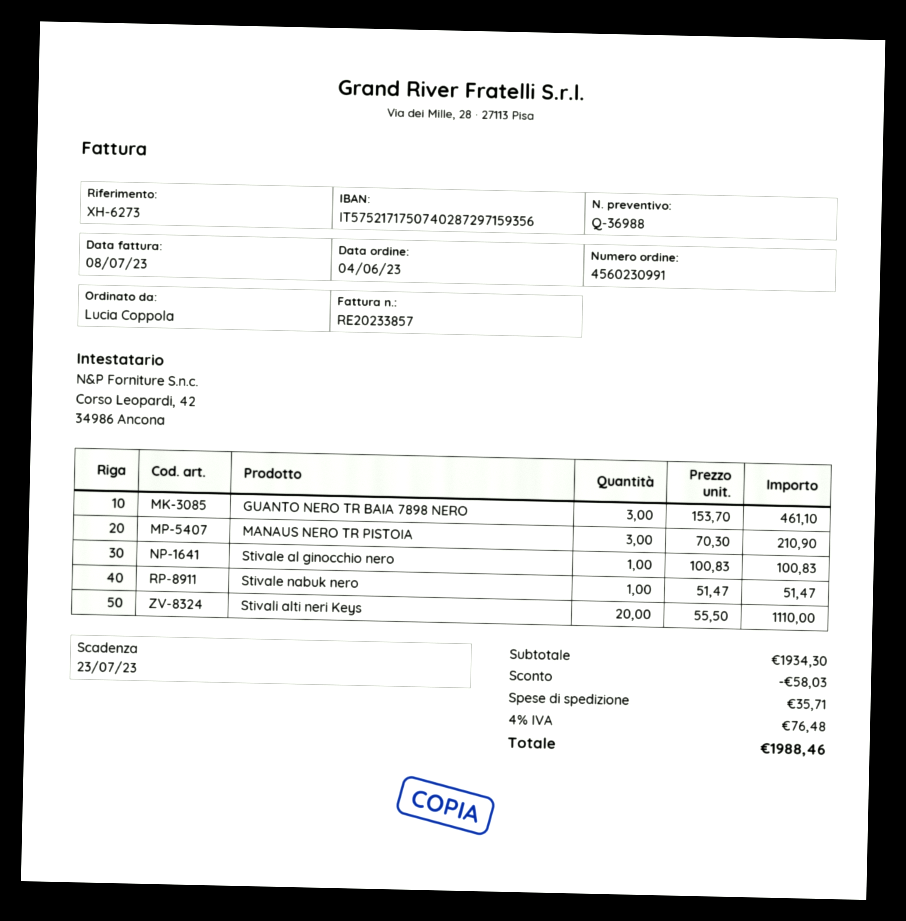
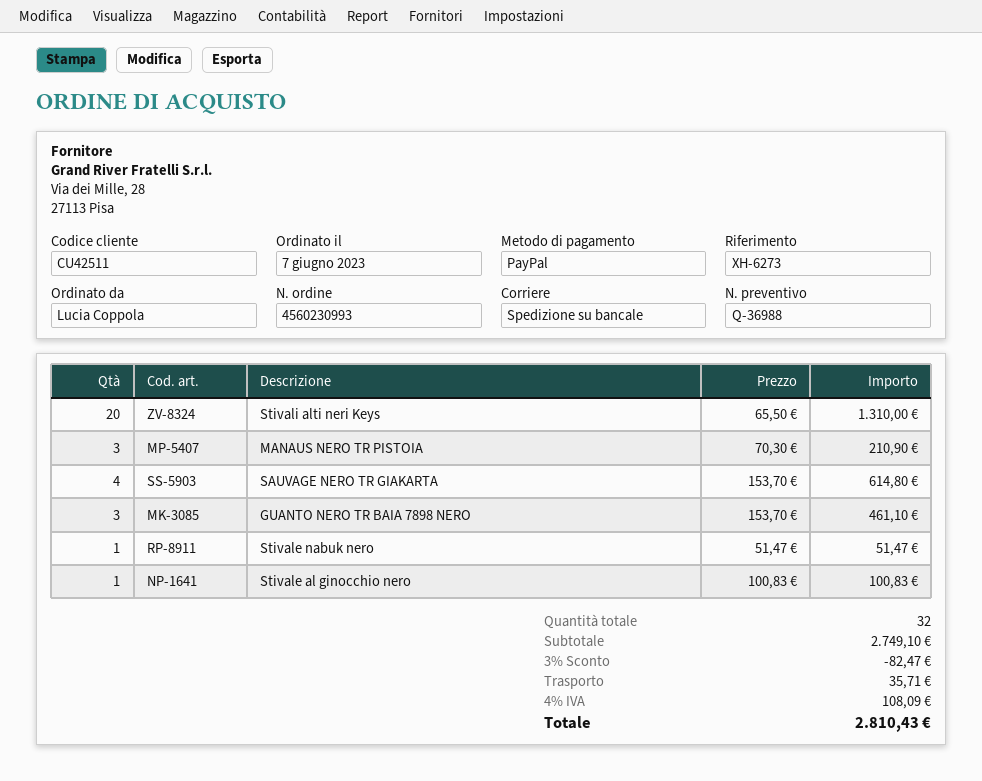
order number: 4560230991 -> 4560230993
order date: 2023-06-04 -> 2023-06-07
Stivali alti neri Keys: 20 x 55.50 = 1110.00 -> 20 x 65.50 = 1310.00
SAUVAGE NERO TR GIAKARTA: none -> 4 x 153.70 = 614.80
subtotal: 1934.30 -> 2749.10
discount: 58.03 -> 82.47
tax: 4% = 76.48 -> 4% = 108.09
total: 1988.46 -> 2810.43

